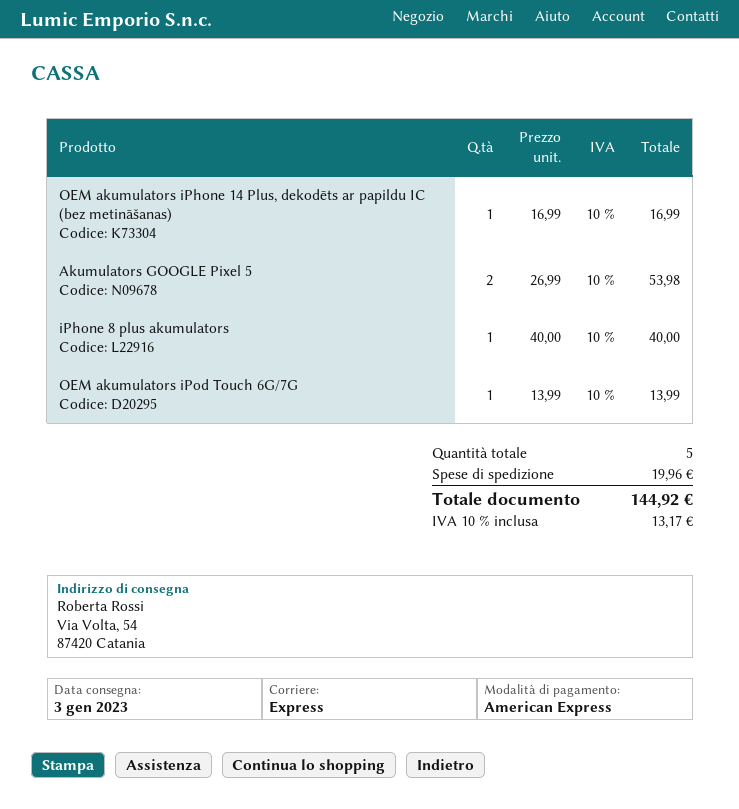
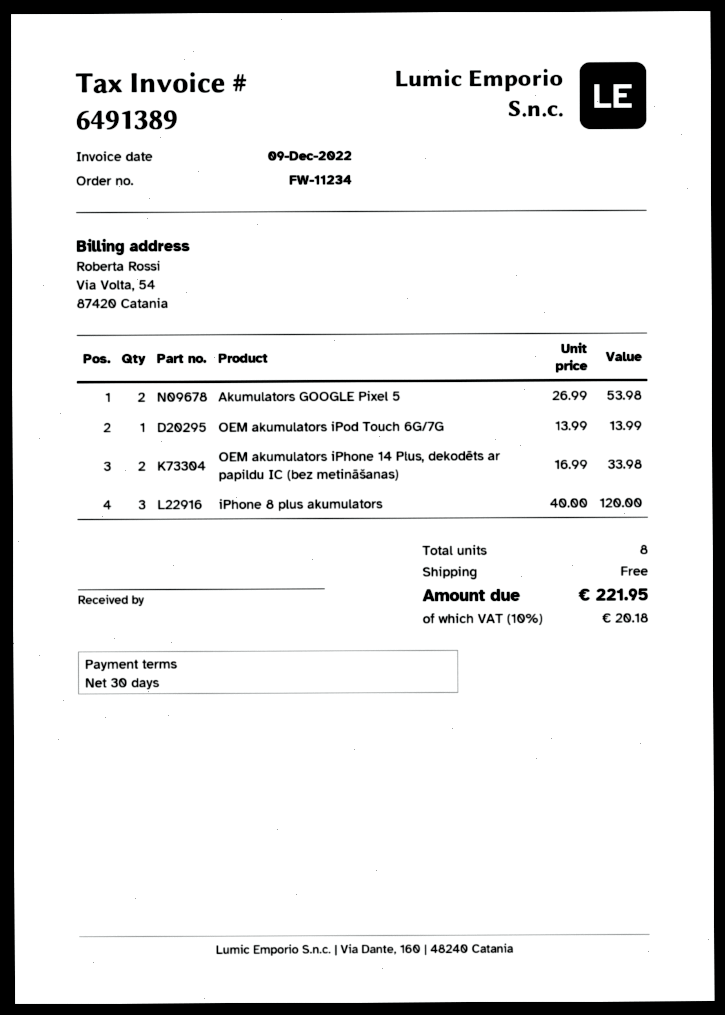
OEM akumulators iPhone 14 Plus, dekodēts ar papildu IC (bez metināšanas): 1 x 16.99 = 16.99 -> 2 x 16.99 = 33.98
iPhone 8 plus akumulators: 1 x 40.00 = 40.00 -> 3 x 40.00 = 120.00
total quantity: 5 -> 8
shipping: 19.96 -> 0.00
tax: 10% = 13.17 -> 10% = 20.18
total: 144.92 -> 221.95

